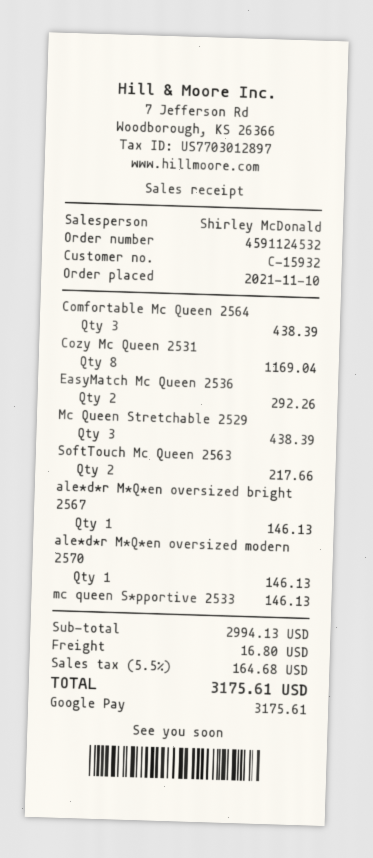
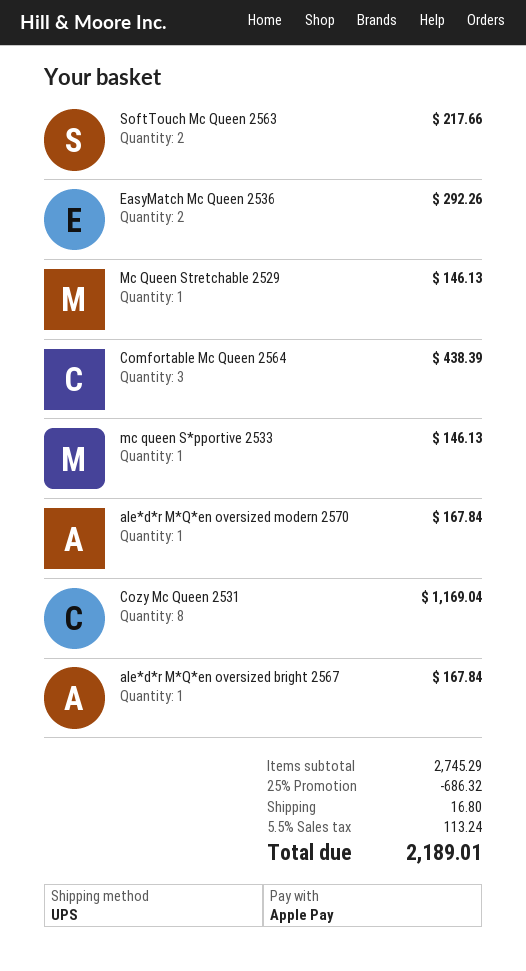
payment method: Google Pay -> Apple Pay
Mc Queen Stretchable 2529: 3 for 438.39 -> 1 for 146.13
ale*d*r M*Q*en oversized bright 2567: 1 for 146.13 -> 1 for 167.84
ale*d*r M*Q*en oversized modern 2570: 1 for 146.13 -> 1 for 167.84
subtotal: 2994.13 -> 2745.29
discount: none -> 25% = 686.32
tax: 5.5% = 164.68 -> 5.5% = 113.24
total: 3175.61 -> 2189.01

